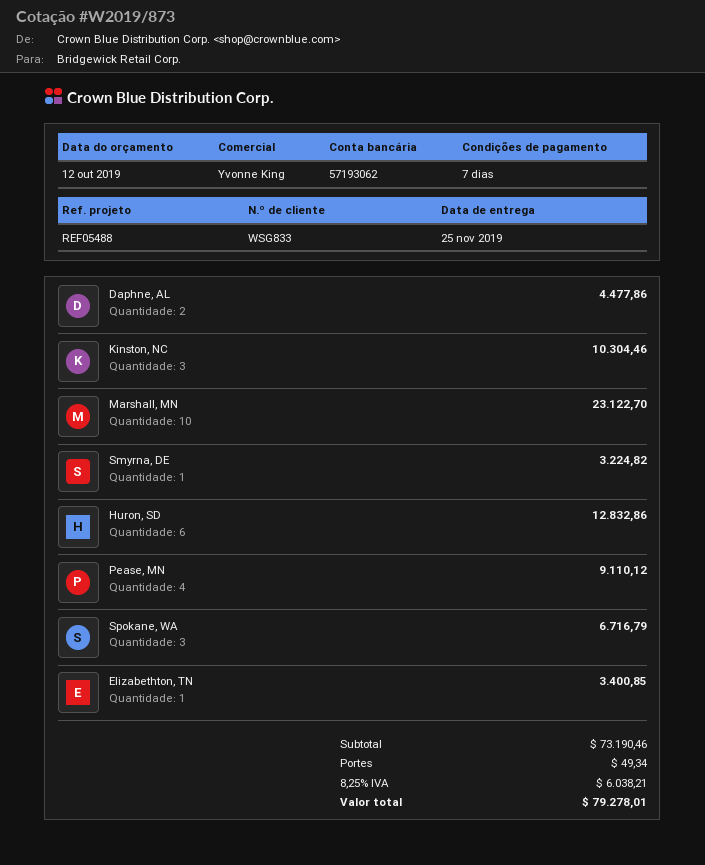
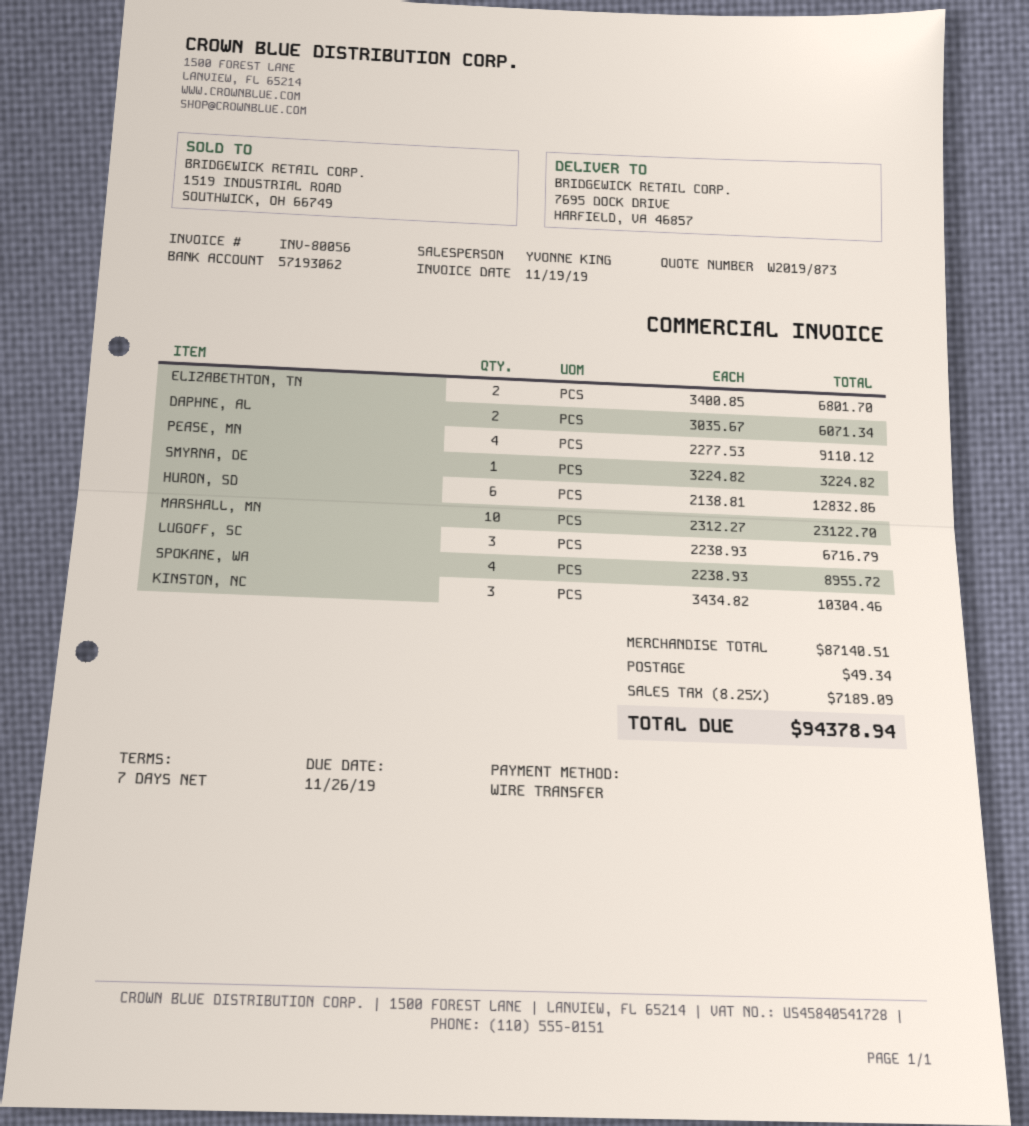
Daphne, AL: 2 for 4477.86 -> 2 for 6071.34
Spokane, WA: 3 for 6716.79 -> 4 for 8955.72
Elizabethton, TN: 1 for 3400.85 -> 2 for 6801.70
LUGOFF, SC: none -> 3 for 6716.79
subtotal: 73190.46 -> 87140.51
tax: 8.25% = 6038.21 -> 8.25% = 7189.09
total: 79278.01 -> 94378.94

